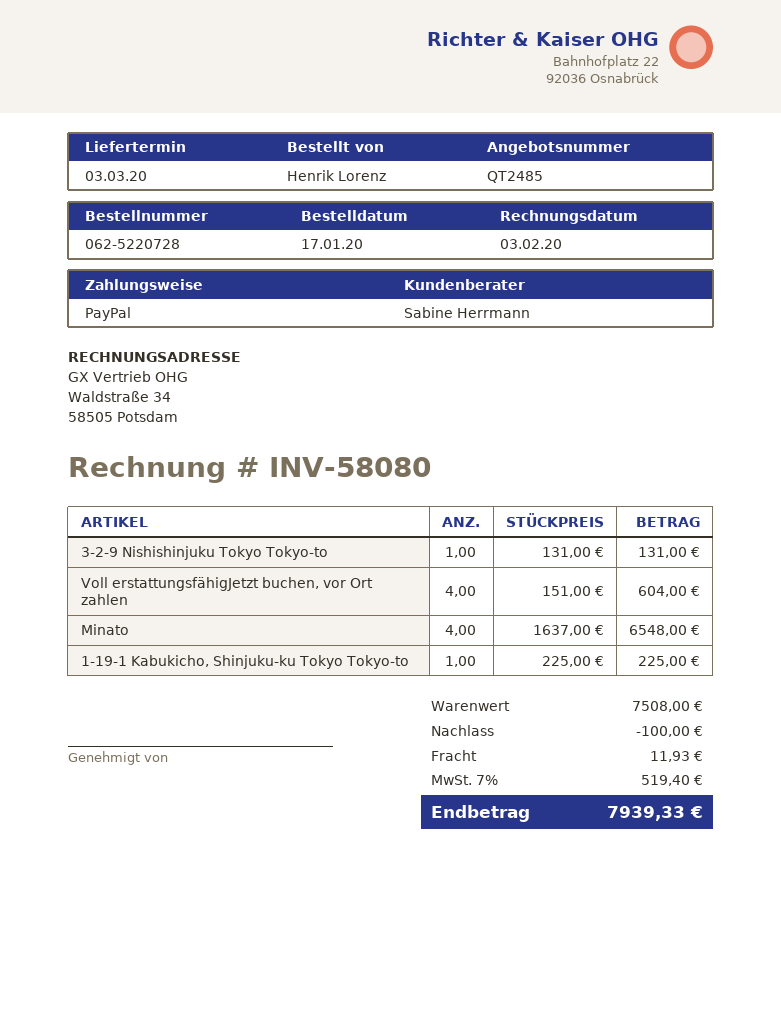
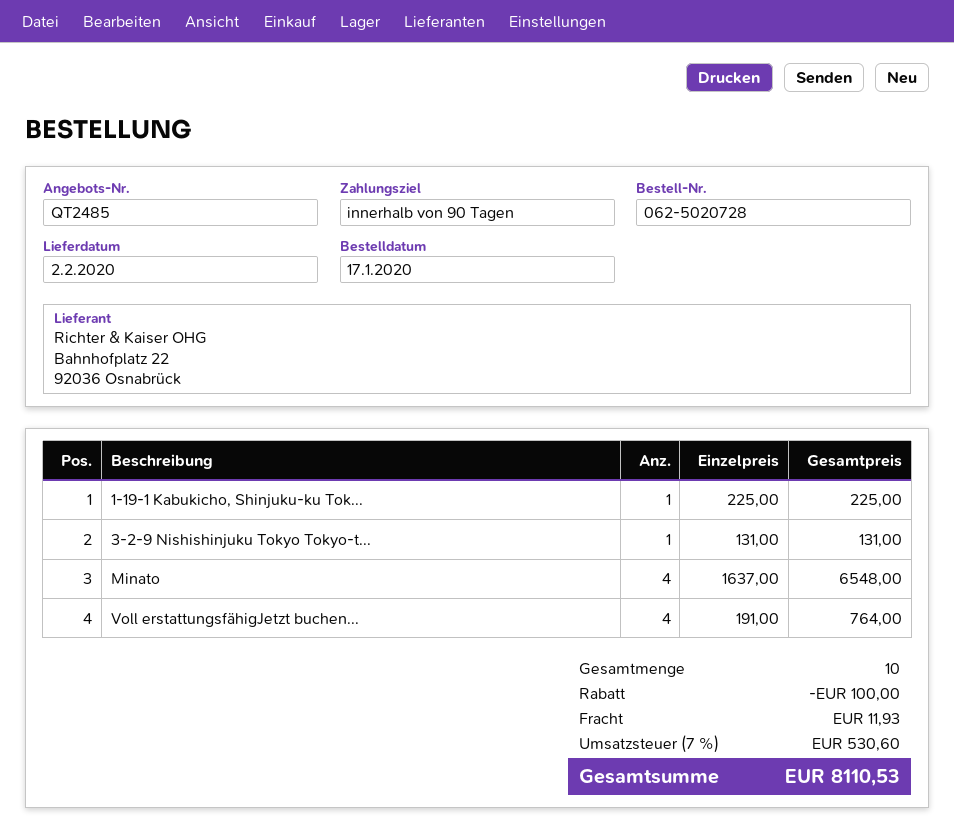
order number: 062-5220728 -> 062-5020728
delivery date: 2020-03-03 -> 2020-02-02
Voll erstattungsfähigJetzt buchen, vor Ort zahlen: 4 x 151.00 = 604.00 -> 4 x 191.00 = 764.00
tax: 7% = 519.40 -> 7% = 530.60
total: 7939.33 -> 8110.53

